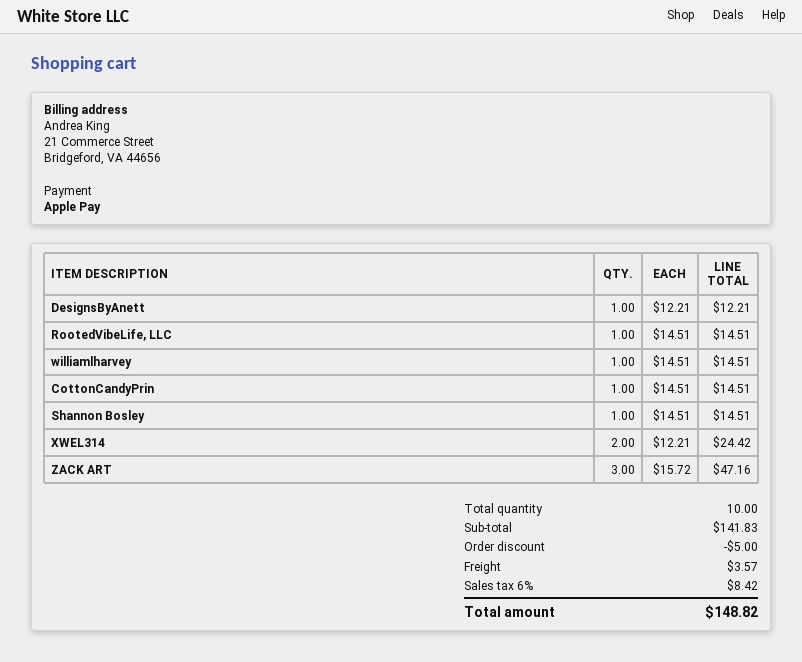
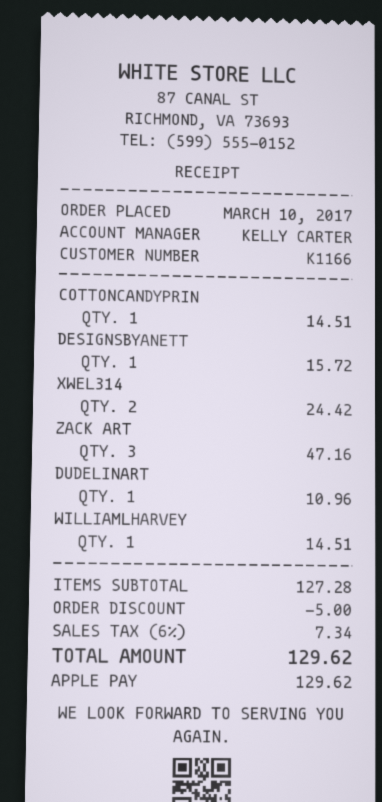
DesignsByAnett: 1 for 12.21 -> 1 for 15.72
RootedVibeLife, LLC: 1 for 14.51 -> none
Shannon Bosley: 1 for 14.51 -> none
DUDELINART: none -> 1 for 10.96
subtotal: 141.83 -> 127.28
shipping: 3.57 -> none
tax: 6% = 8.42 -> 6% = 7.34
total: 148.82 -> 129.62

